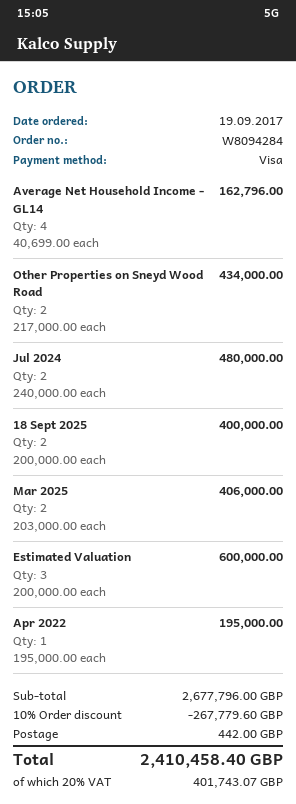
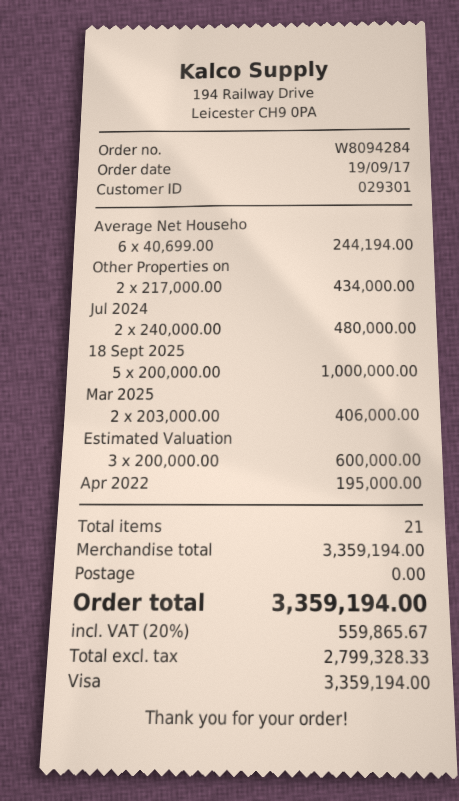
Average Net Household Income - GL14: 4 x 40699.00 = 162796.00 -> 6 x 40699.00 = 244194.00
18 Sept 2025: 2 x 200000.00 = 400000.00 -> 5 x 200000.00 = 1000000.00
subtotal: 2677796.00 -> 3359194.00
discount: 10% = 267779.60 -> none
shipping: 442.00 -> 0.00
tax: 20% = 401743.07 -> 20% = 559865.67
total: 2410458.40 -> 3359194.00

